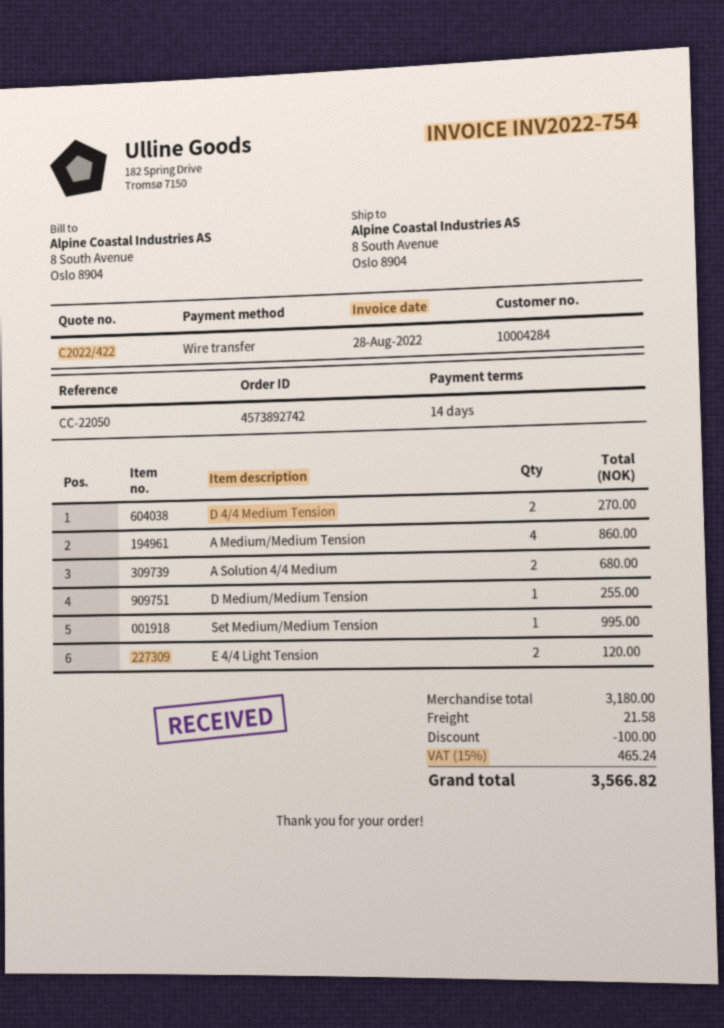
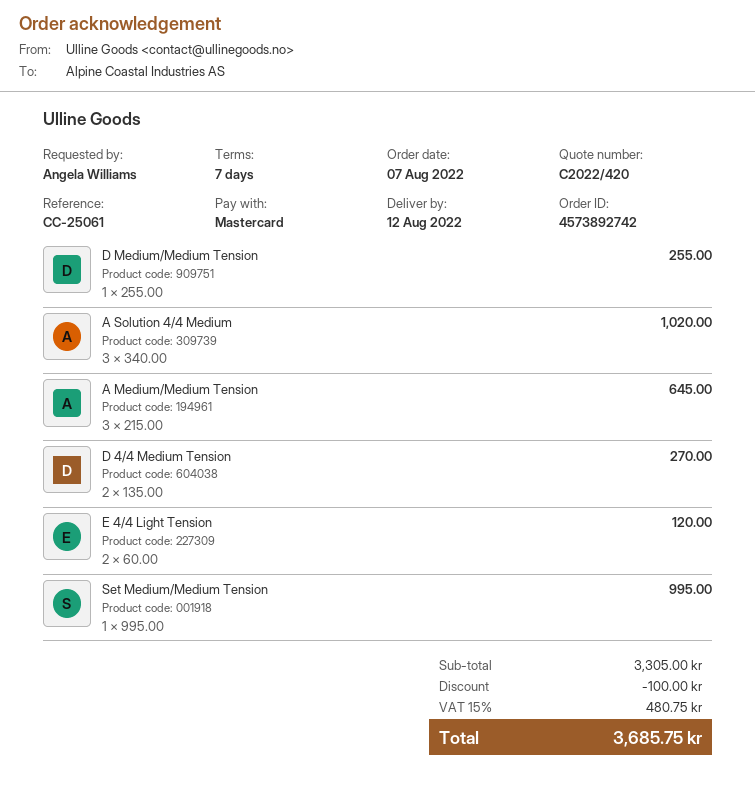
quote number: C2022/422 -> C2022/420
payment terms: 14 days -> 7 days
reference: CC-22050 -> CC-25061
payment method: bank transfer -> Mastercard
A Medium/Medium Tension: 4 for 860.00 -> 3 for 645.00
A Solution 4/4 Medium: 2 for 680.00 -> 3 for 1020.00
subtotal: 3180.00 -> 3305.00
shipping: 21.58 -> none
tax: 15% = 465.24 -> 15% = 480.75
total: 3566.82 -> 3685.75

